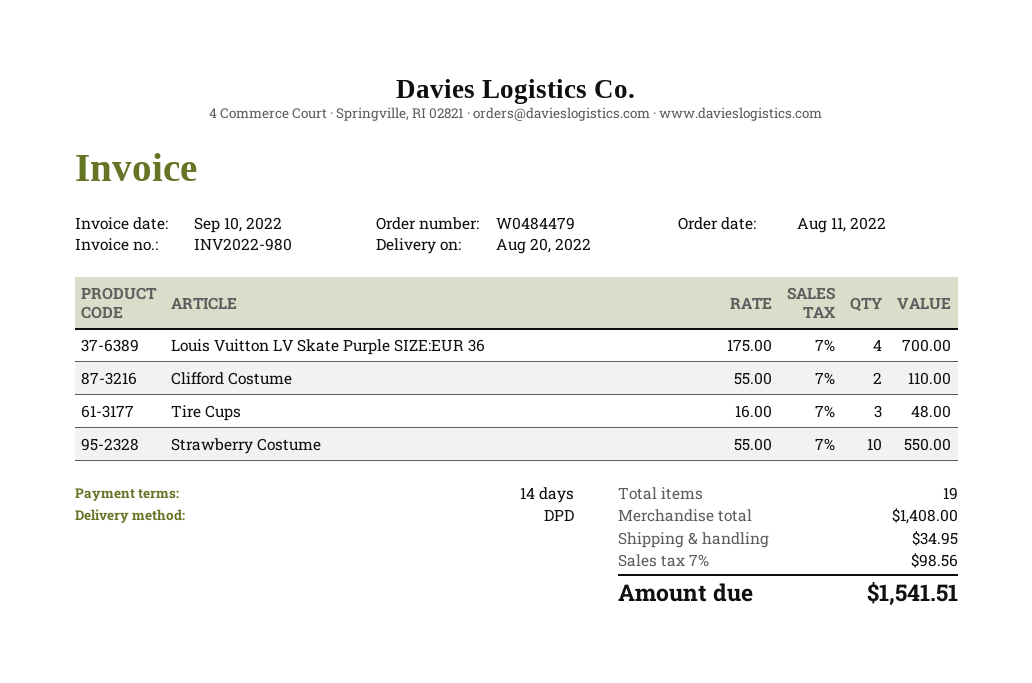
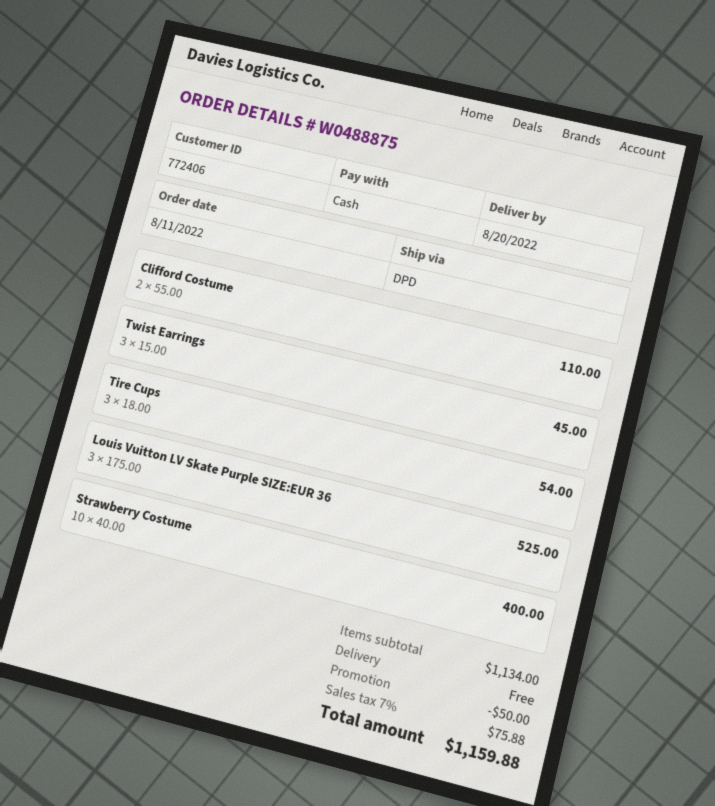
order number: W0484479 -> W0488875
Louis Vuitton LV Skate Purple SIZE:EUR 36: 4 x 175.00 = 700.00 -> 3 x 175.00 = 525.00
Tire Cups: 3 x 16.00 = 48.00 -> 3 x 18.00 = 54.00
Strawberry Costume: 10 x 55.00 = 550.00 -> 10 x 40.00 = 400.00
Twist Earrings: none -> 3 x 15.00 = 45.00
subtotal: 1408.00 -> 1134.00
discount: none -> 50.00
shipping: 34.95 -> 0.00
tax: 7% = 98.56 -> 7% = 75.88
total: 1541.51 -> 1159.88

